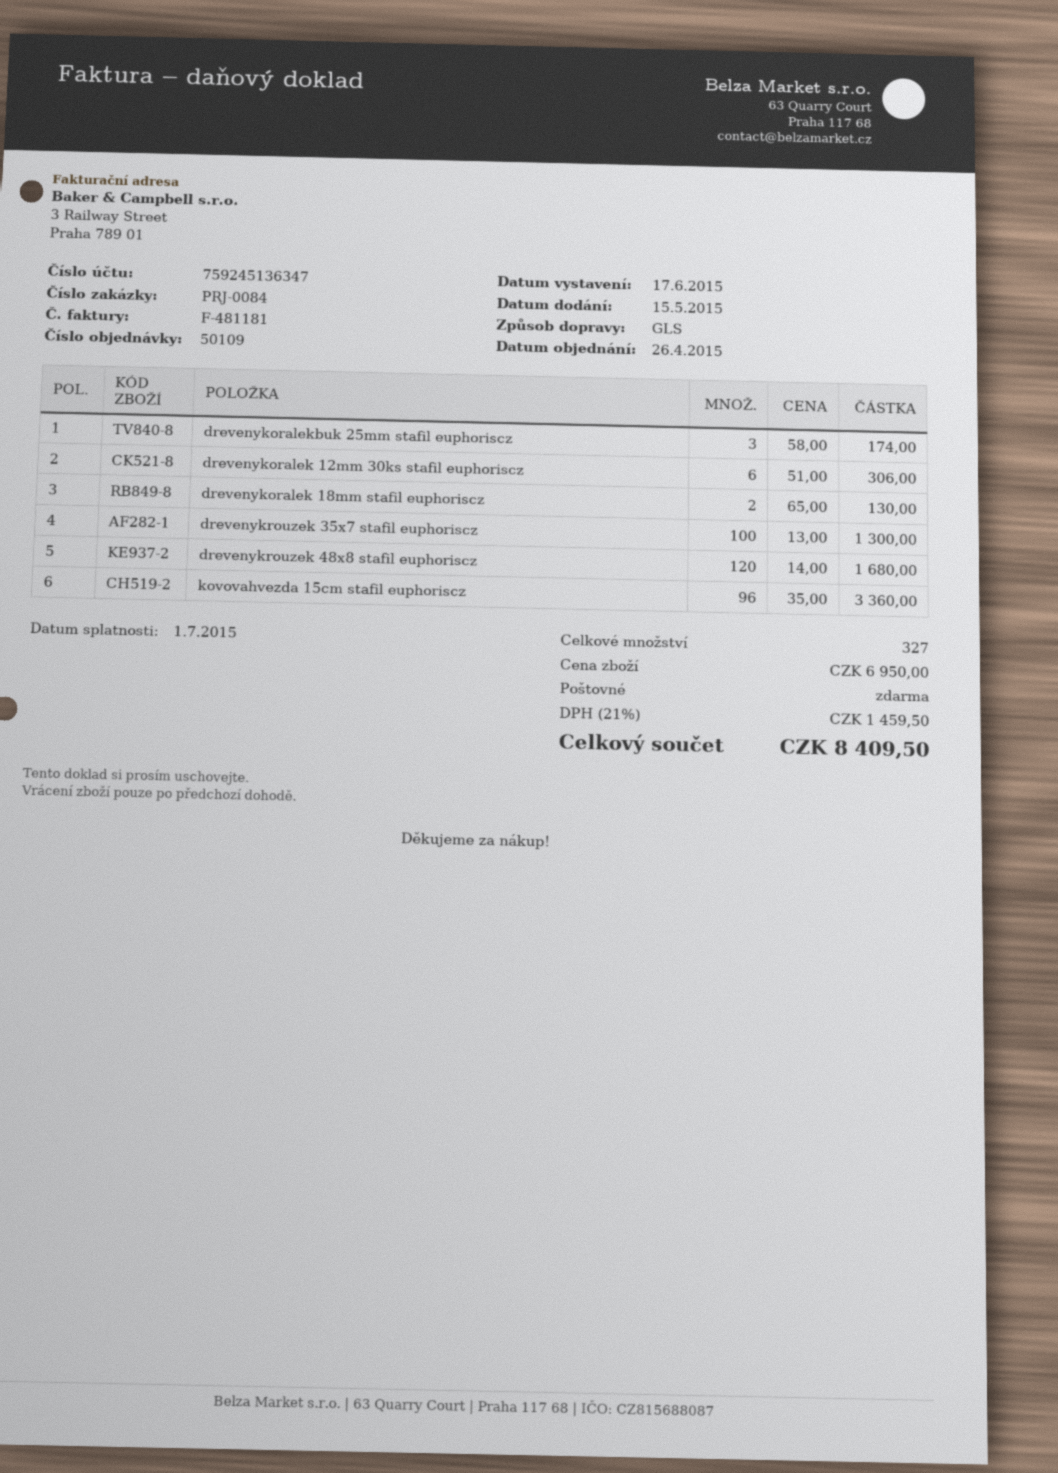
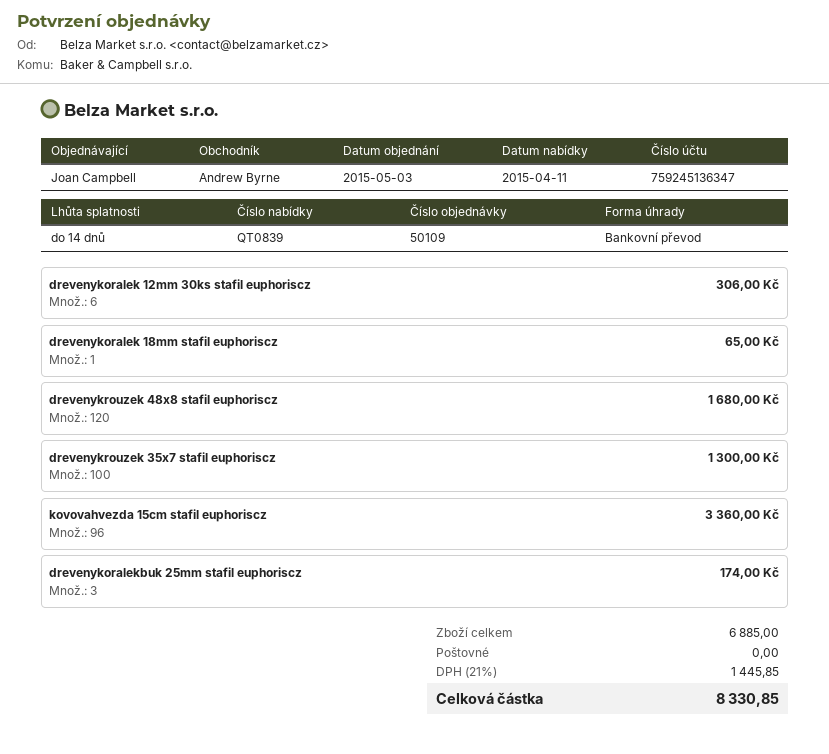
order date: 2015-04-26 -> 2015-05-03
drevenykoralek 18mm stafil euphoriscz: 2 for 130.00 -> 1 for 65.00
subtotal: 6950.00 -> 6885.00
tax: 21% = 1459.50 -> 21% = 1445.85
total: 8409.50 -> 8330.85

